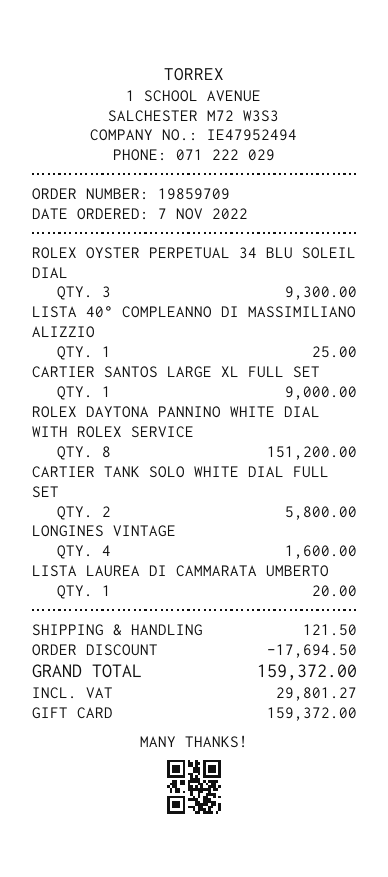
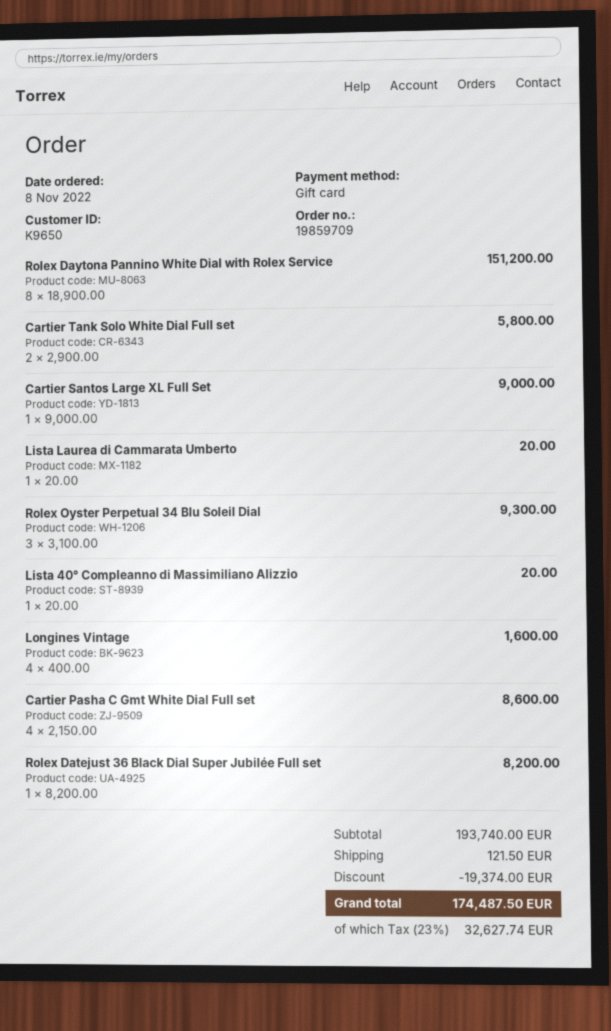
order date: 2022-11-07 -> 2022-11-08
LISTA 40° COMPLEANNO DI MASSIMILIANO ALIZZIO: 1 for 25.00 -> 1 for 20.00
Cartier Pasha C Gmt White Dial Full set: none -> 4 for 8600.00
Rolex Datejust 36 Black Dial Super Jubilée Full set: none -> 1 for 8200.00
discount: 17694.50 -> 19374.00
tax: 29801.27 -> 32627.74
total: 159372.00 -> 174487.50

